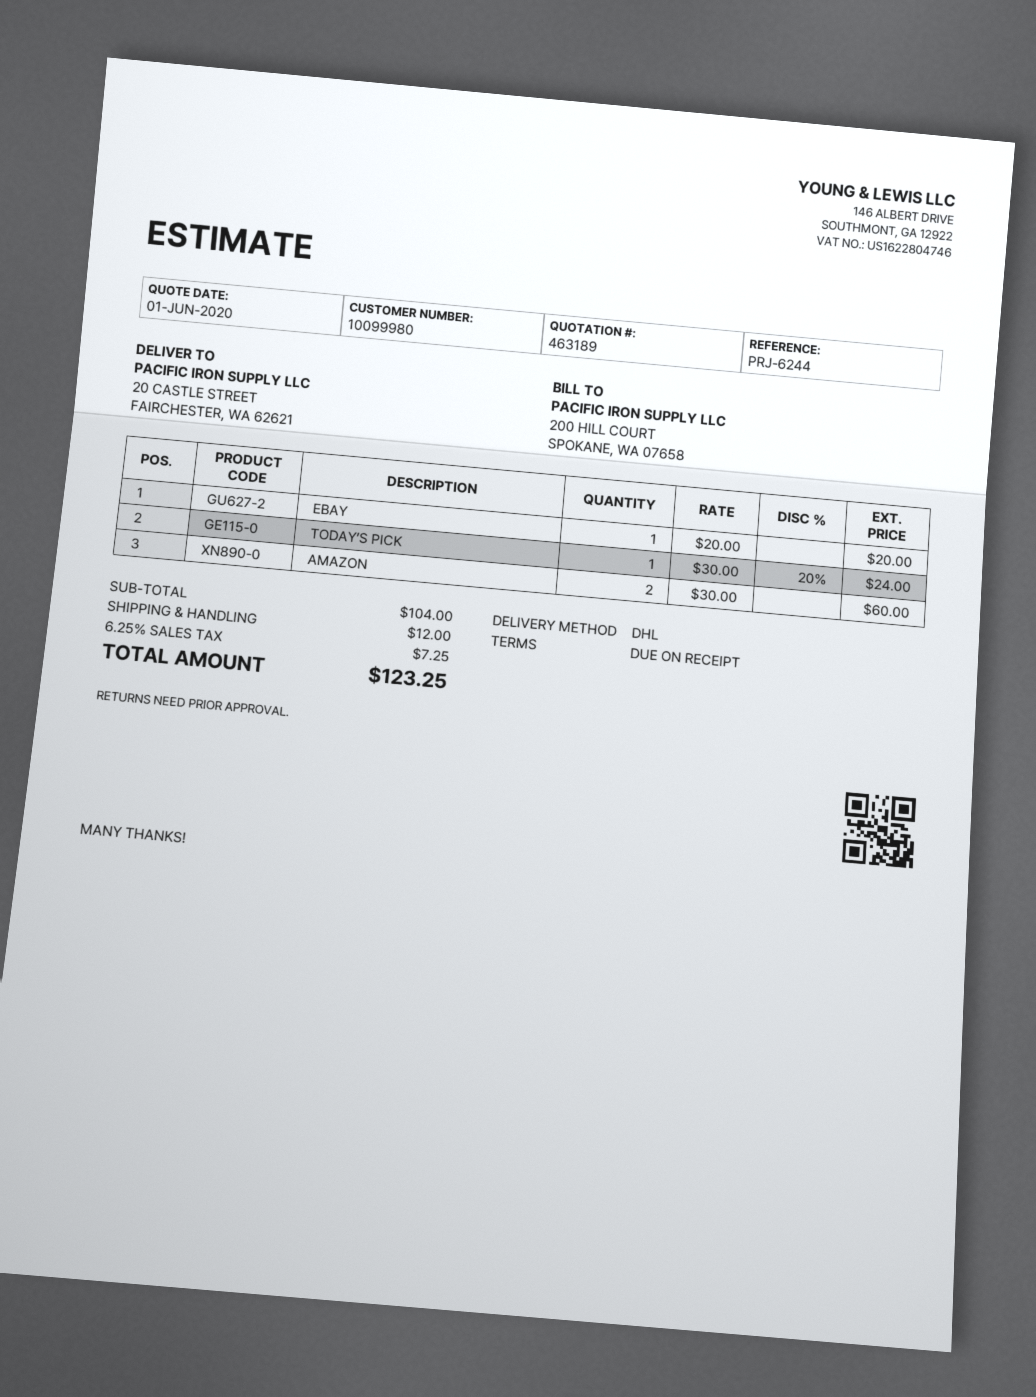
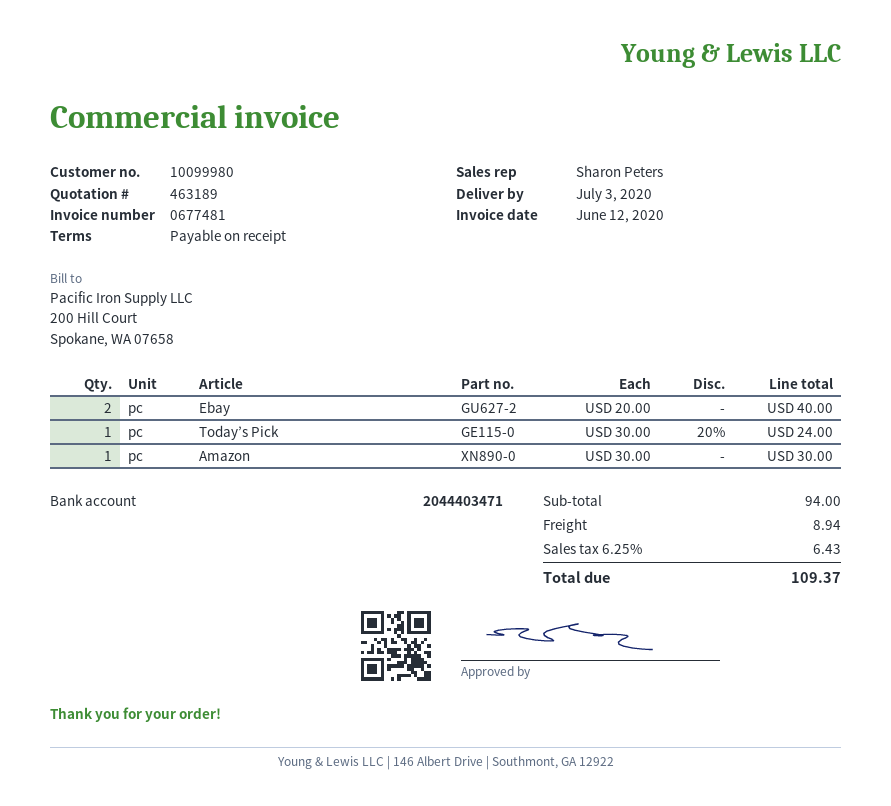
EBAY: 1 x 20.00 = 20.00 -> 2 x 20.00 = 40.00
AMAZON: 2 x 30.00 = 60.00 -> 1 x 30.00 = 30.00
subtotal: 104.00 -> 94.00
shipping: 12.00 -> 8.94
tax: 6.25% = 7.25 -> 6.25% = 6.43
total: 123.25 -> 109.37

